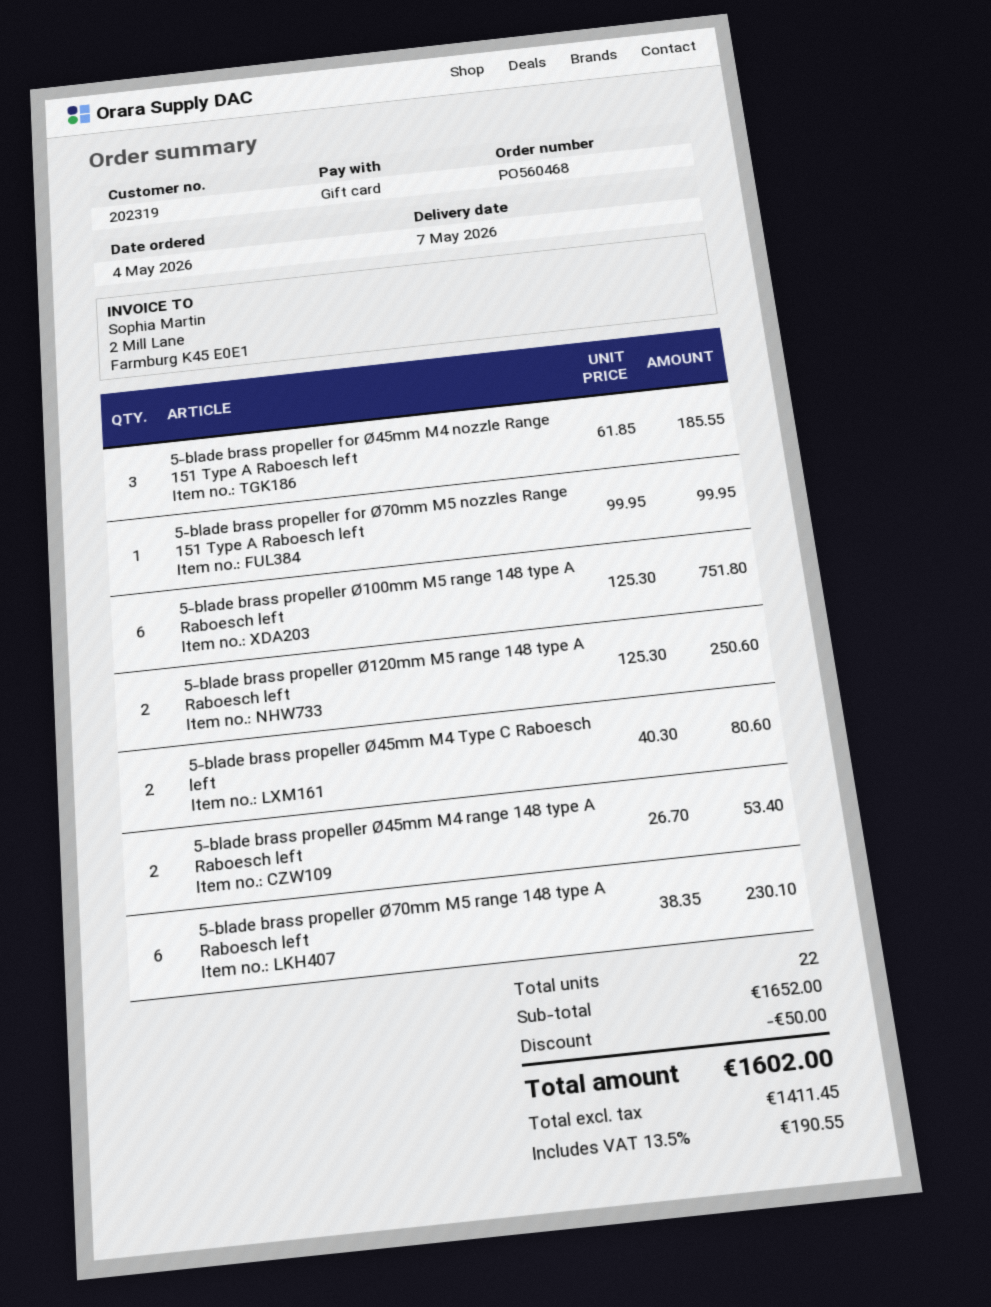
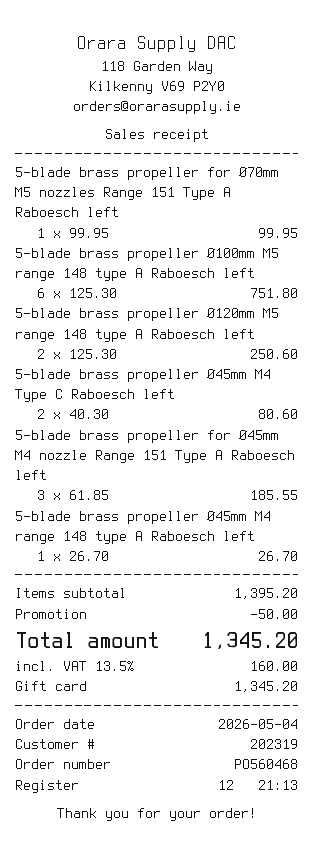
5-blade brass propeller Ø45mm M4 range 148 type A Raboesch left: 2 x 26.70 = 53.40 -> 1 x 26.70 = 26.70
5-blade brass propeller Ø70mm M5 range 148 type A Raboesch left: 6 x 38.35 = 230.10 -> none
subtotal: 1652.00 -> 1395.20
tax: 13.5% = 190.55 -> 13.5% = 160.00
total: 1602.00 -> 1345.20

